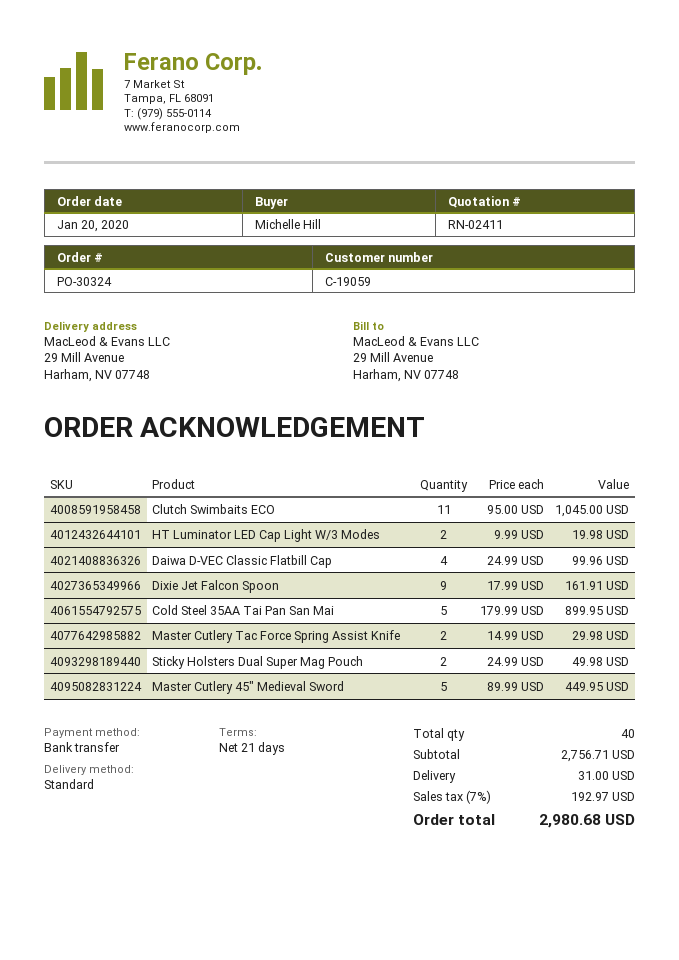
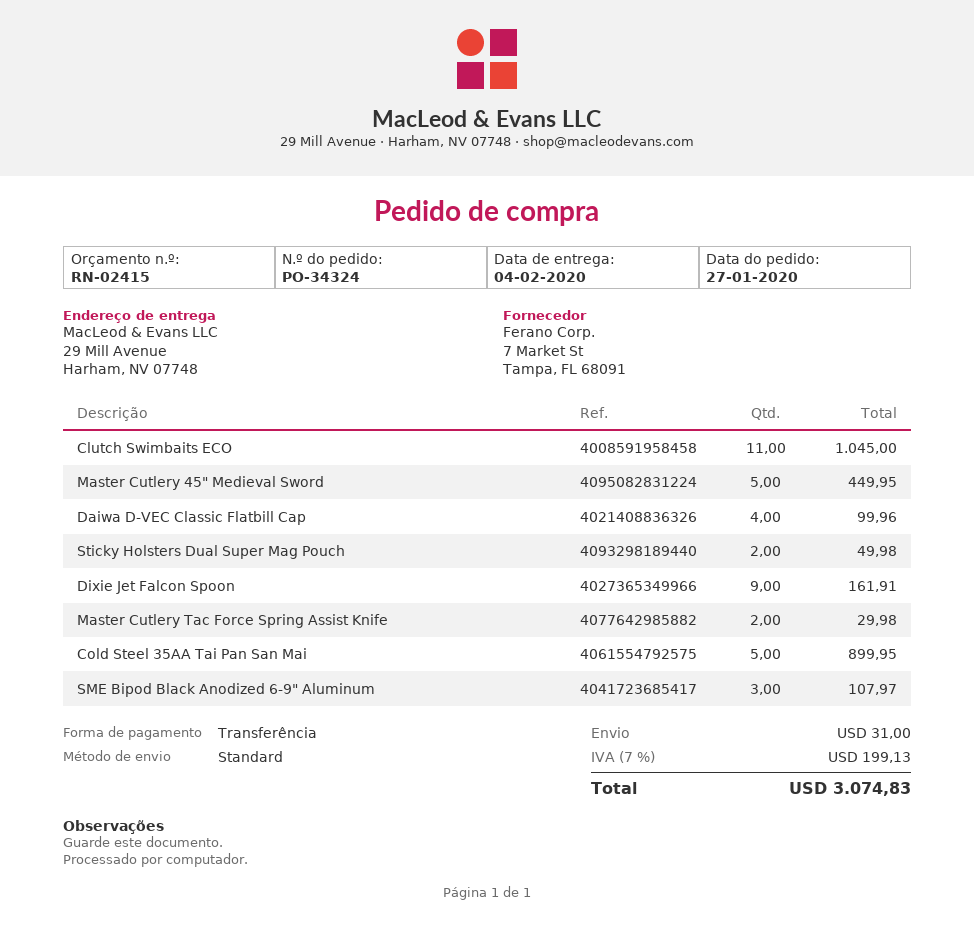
quote number: RN-02411 -> RN-02415
order number: PO-30324 -> PO-34324
order date: 2020-01-20 -> 2020-01-27
HT Luminator LED Cap Light W/3 Modes: 2 for 19.98 -> none
SME Bipod Black Anodized 6-9" Aluminum: none -> 3 for 107.97
tax: 7% = 192.97 -> 7% = 199.13
total: 2980.68 -> 3074.83

